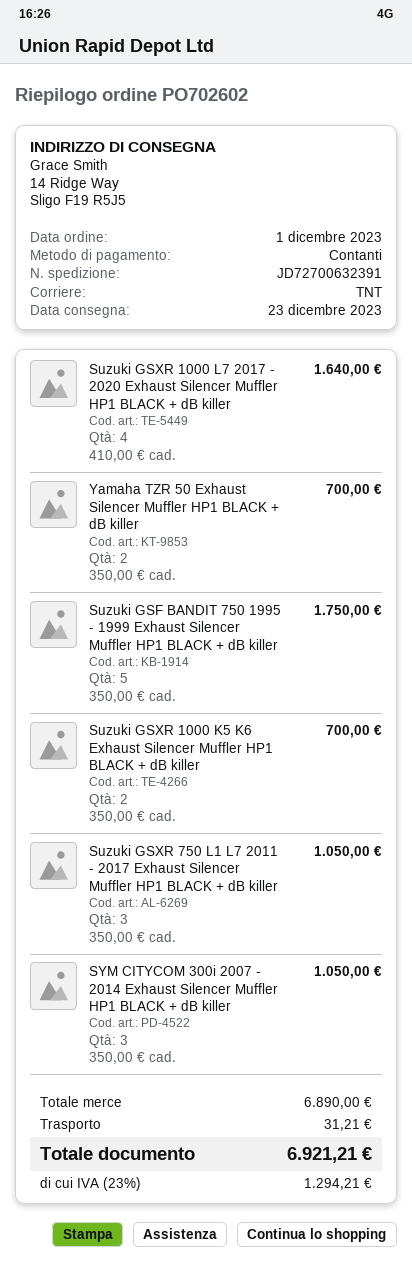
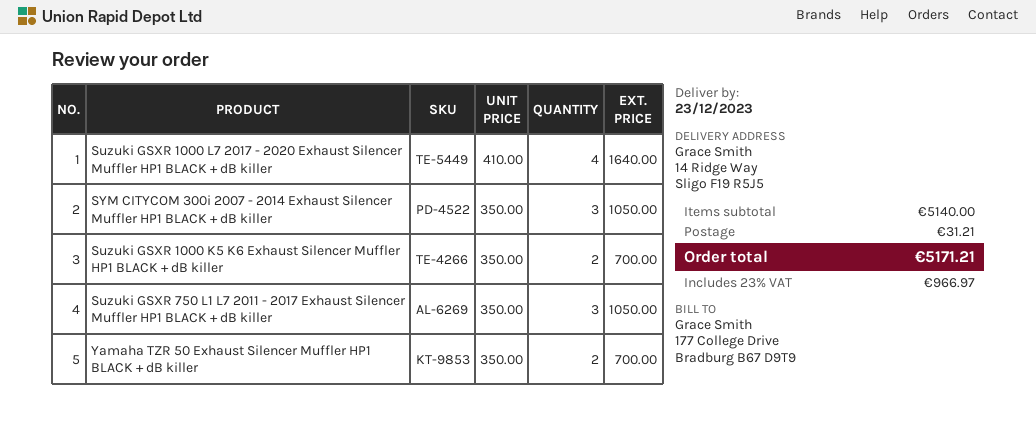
Suzuki GSF BANDIT 750 1995 - 1999 Exhaust Silencer Muffler HP1 BLACK + dB killer: 5 x 350.00 = 1750.00 -> none
subtotal: 6890.00 -> 5140.00
tax: 23% = 1294.21 -> 23% = 966.97
total: 6921.21 -> 5171.21

